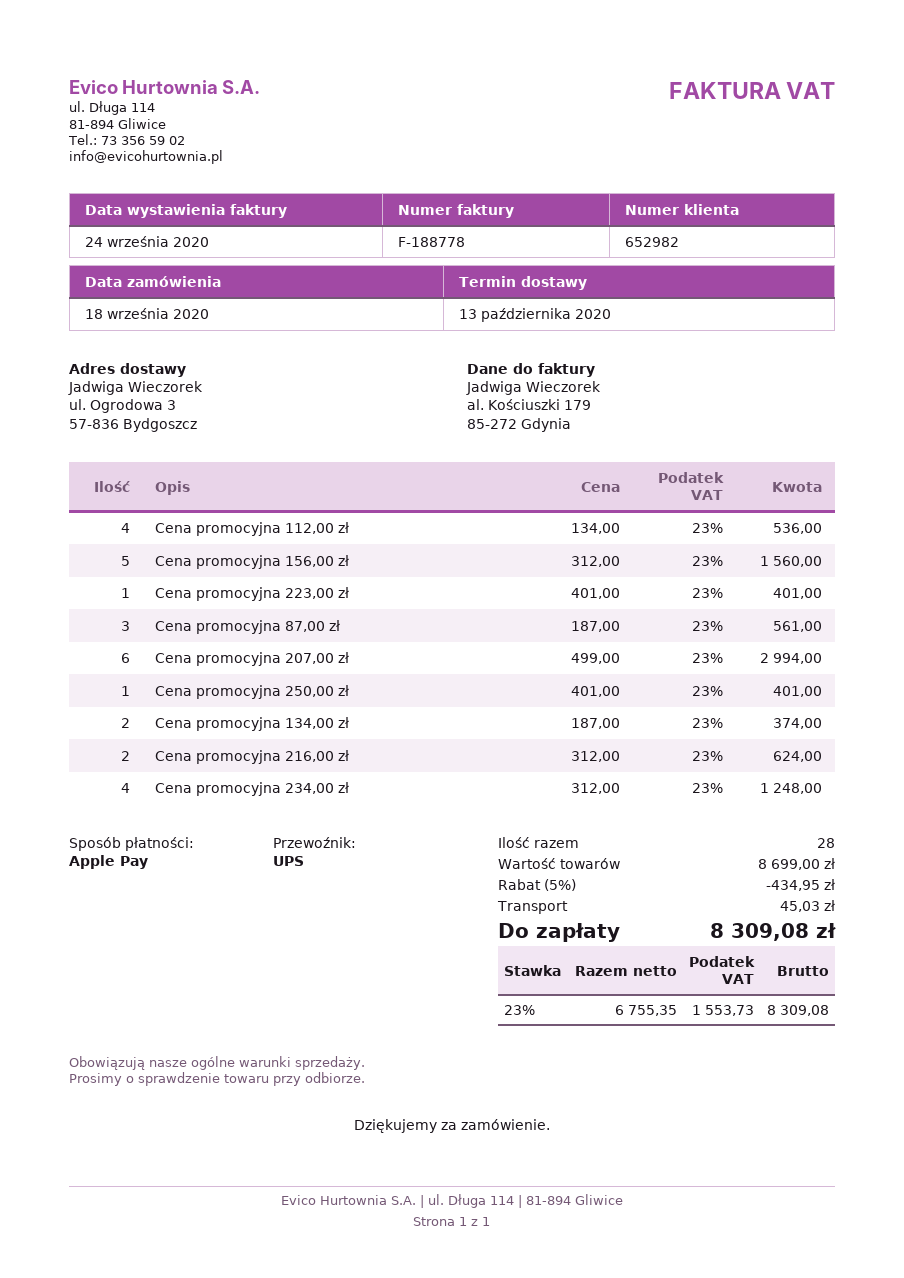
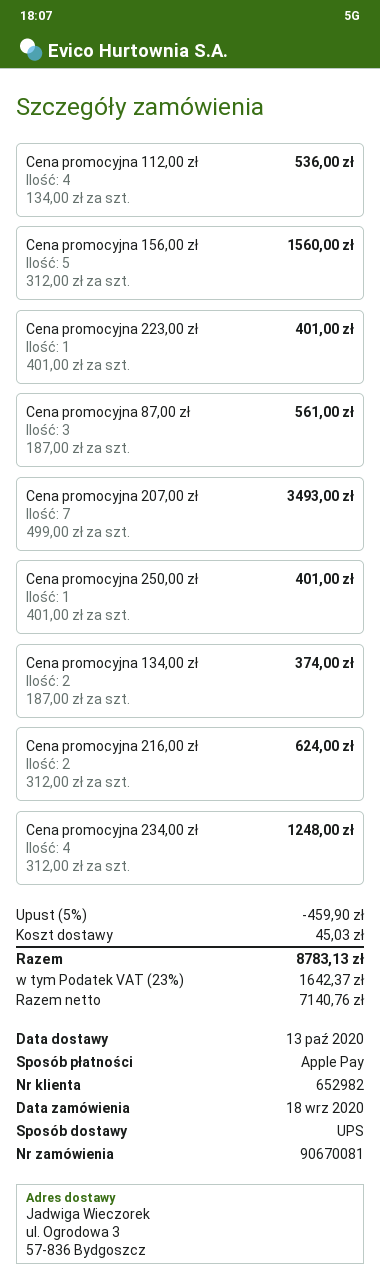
Cena promocyjna 207,00 zł: 6 x 499.00 = 2994.00 -> 7 x 499.00 = 3493.00
discount: 5% = 434.95 -> 5% = 459.90
net: 6755.35 -> 7140.76
tax: 23% = 1553.73 -> 23% = 1642.37
total: 8309.08 -> 8783.13

